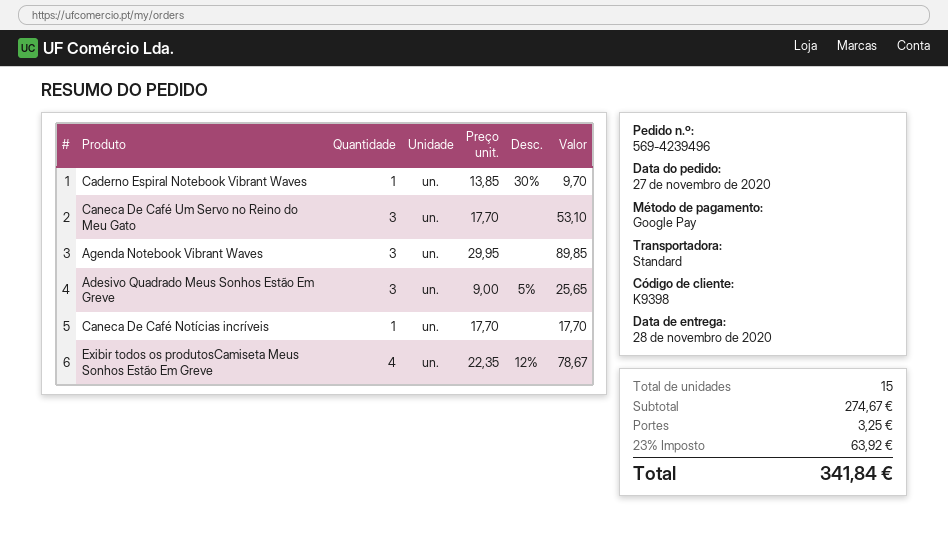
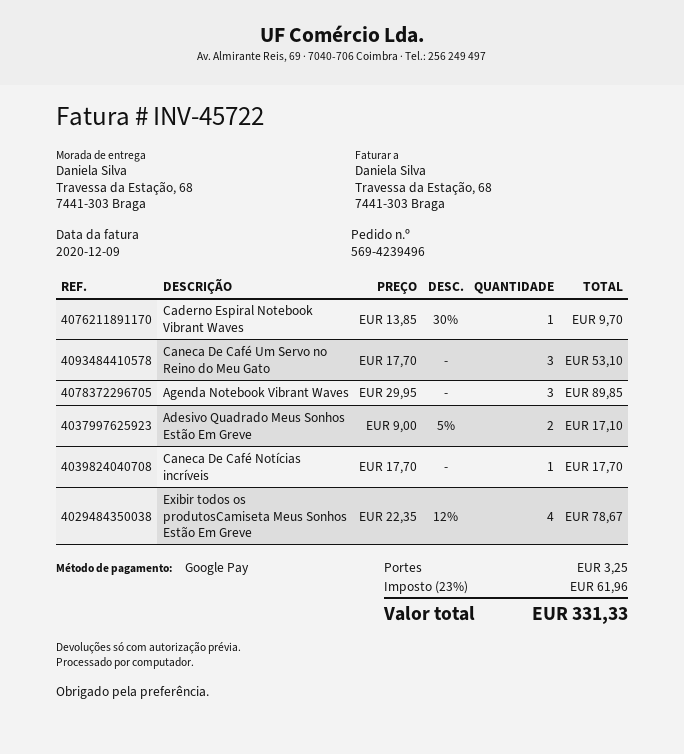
Adesivo Quadrado Meus Sonhos Estão Em Greve: 3 x 9.00 - 5% = 25.65 -> 2 x 9.00 - 5% = 17.10
tax: 23% = 63.92 -> 23% = 61.96
total: 341.84 -> 331.33

